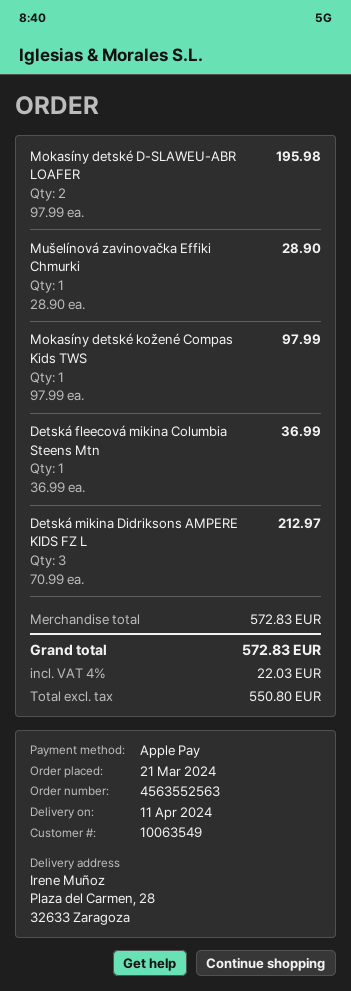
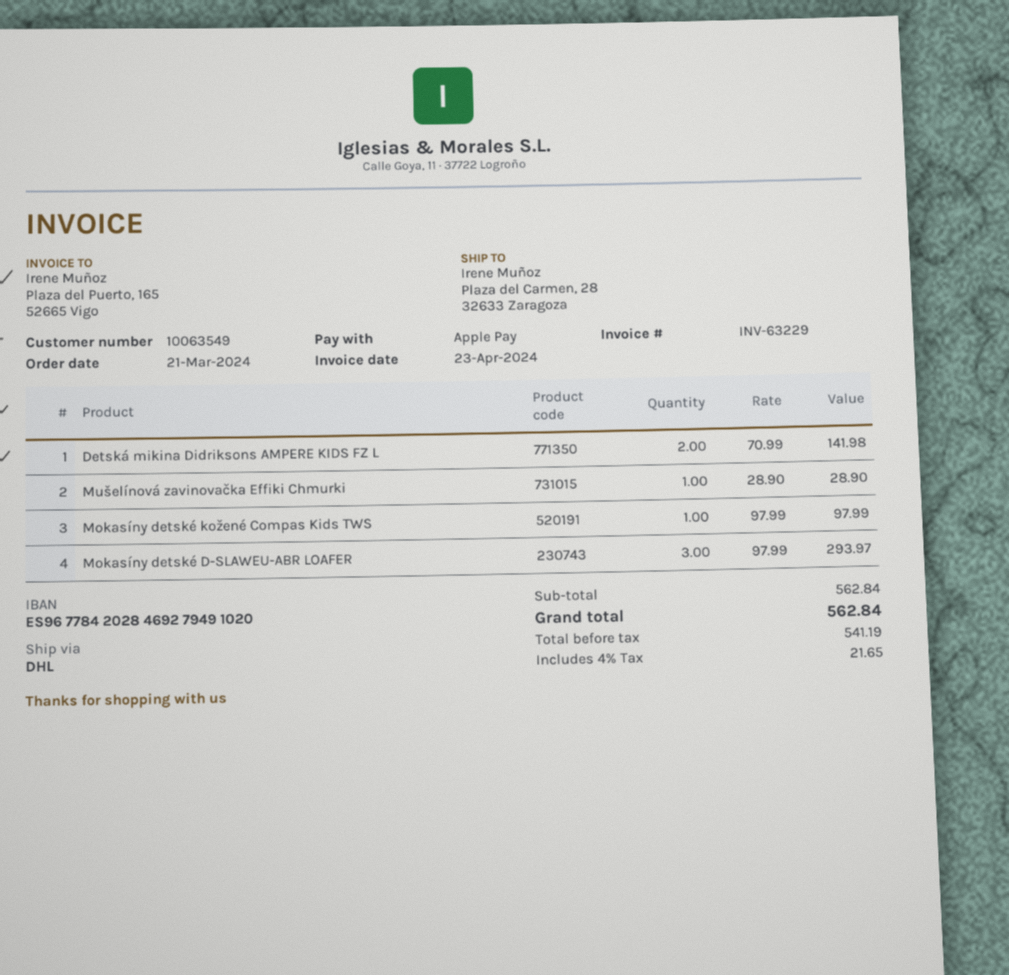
Mokasíny detské D-SLAWEU-ABR LOAFER: 2 x 97.99 = 195.98 -> 3 x 97.99 = 293.97
Detská fleecová mikina Columbia Steens Mtn: 1 x 36.99 = 36.99 -> none
Detská mikina Didriksons AMPERE KIDS FZ L: 3 x 70.99 = 212.97 -> 2 x 70.99 = 141.98
subtotal: 572.83 -> 562.84
net: 550.80 -> 541.19
tax: 4% = 22.03 -> 4% = 21.65
total: 572.83 -> 562.84

